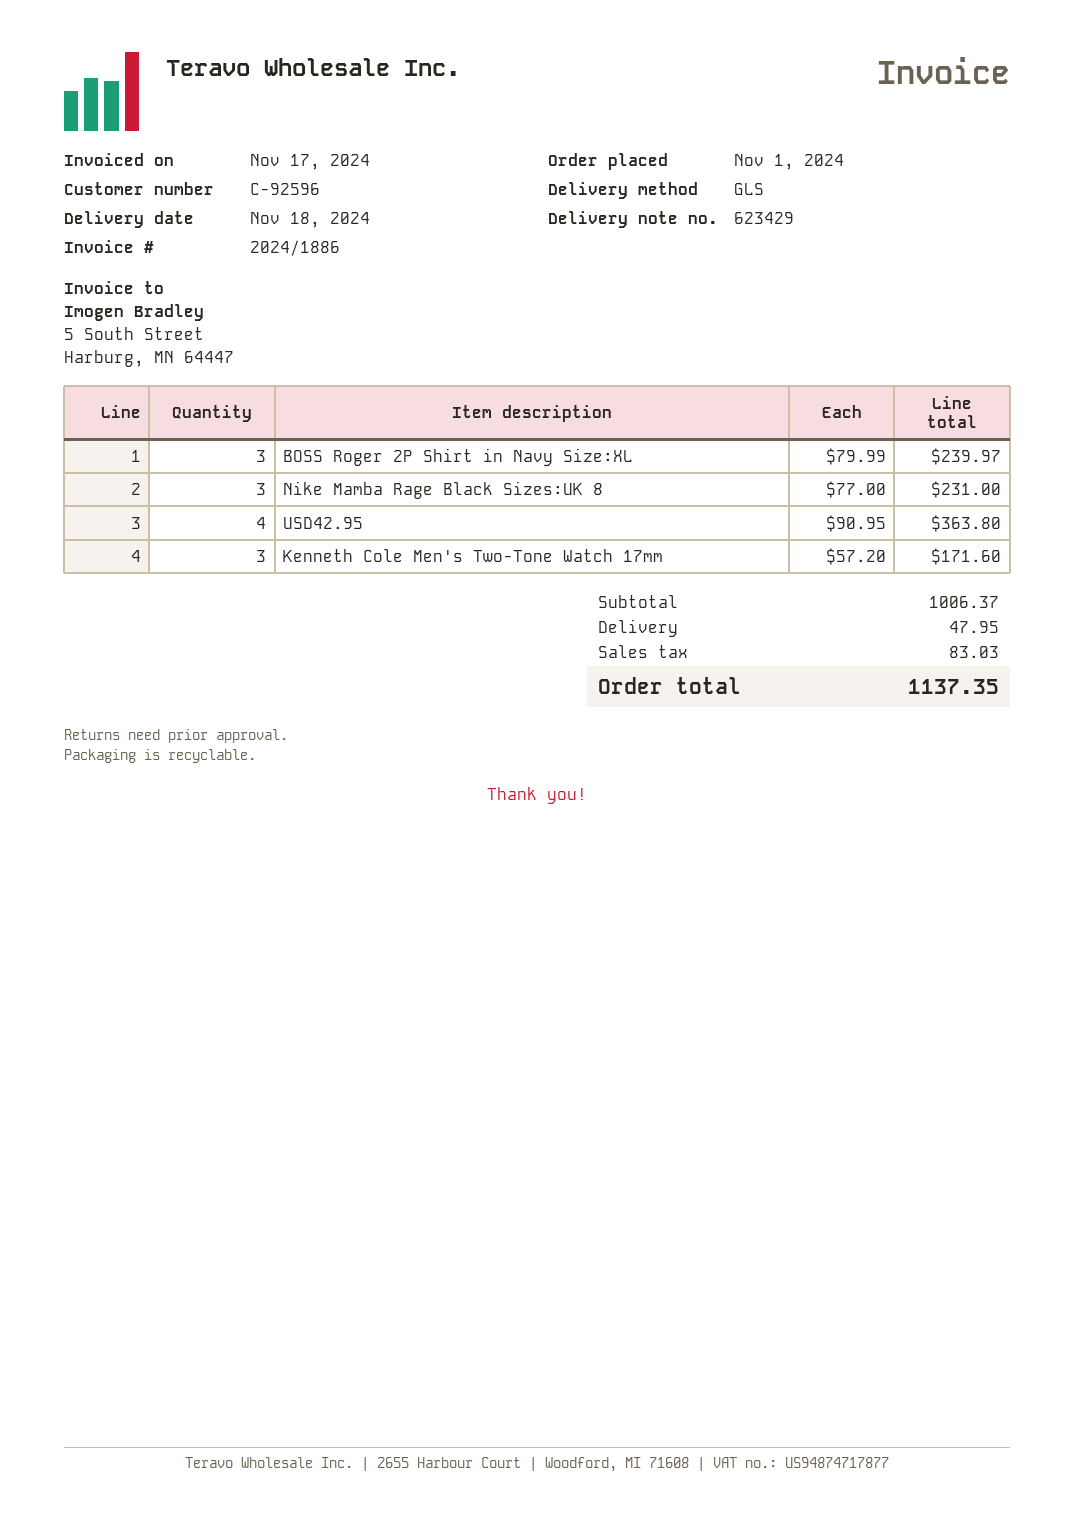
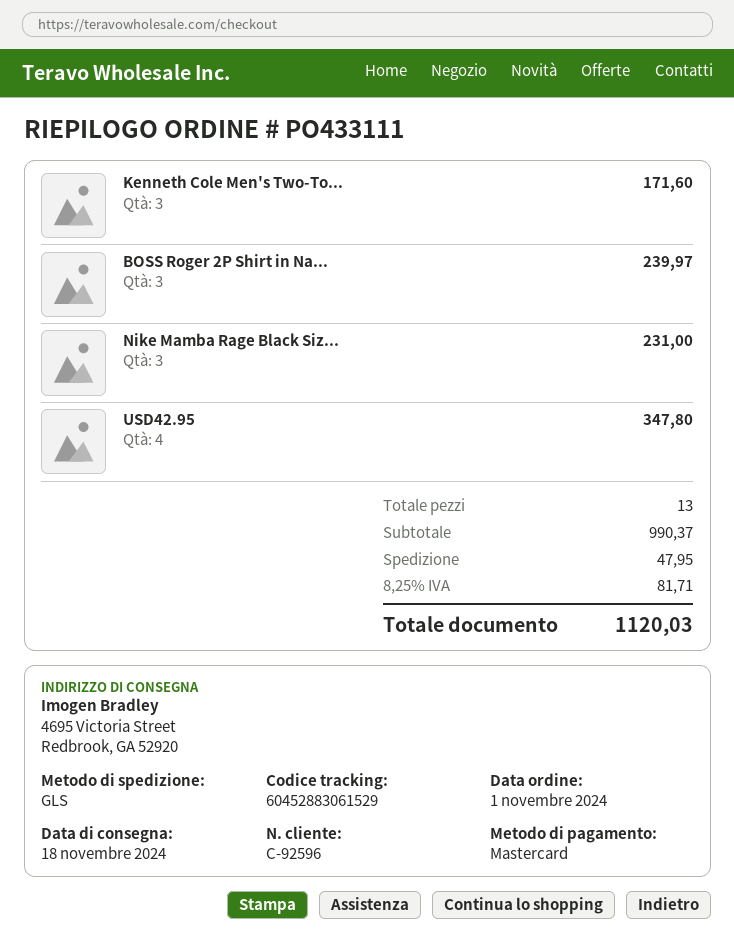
USD42.95: 4 for 363.80 -> 4 for 347.80
subtotal: 1006.37 -> 990.37
tax: 83.03 -> 81.71
total: 1137.35 -> 1120.03

